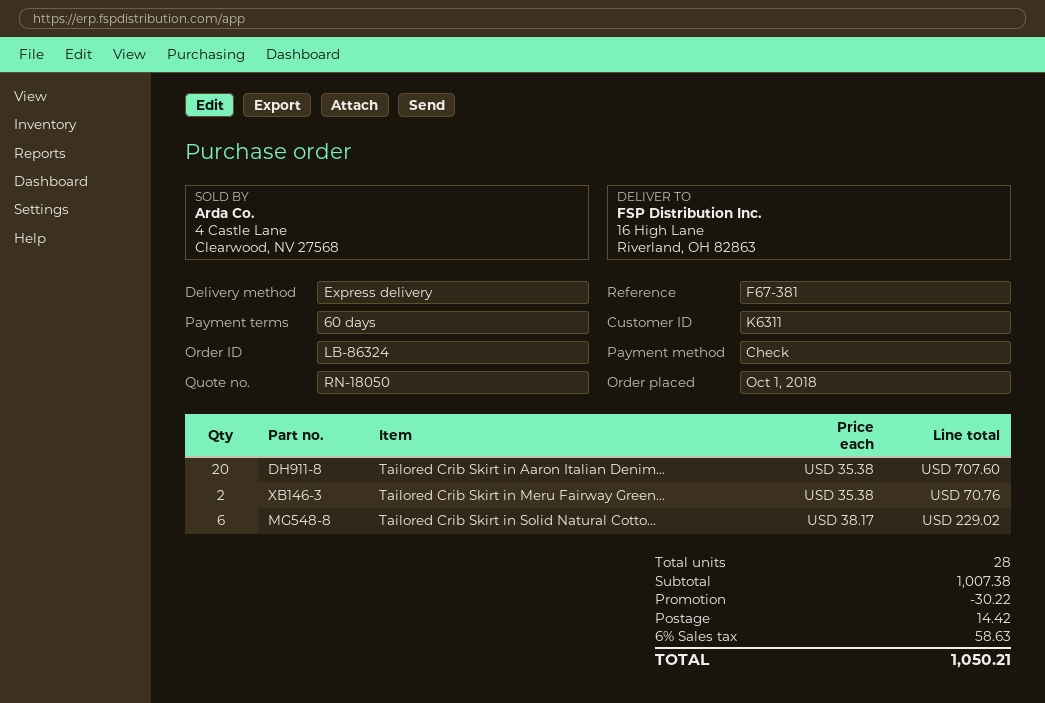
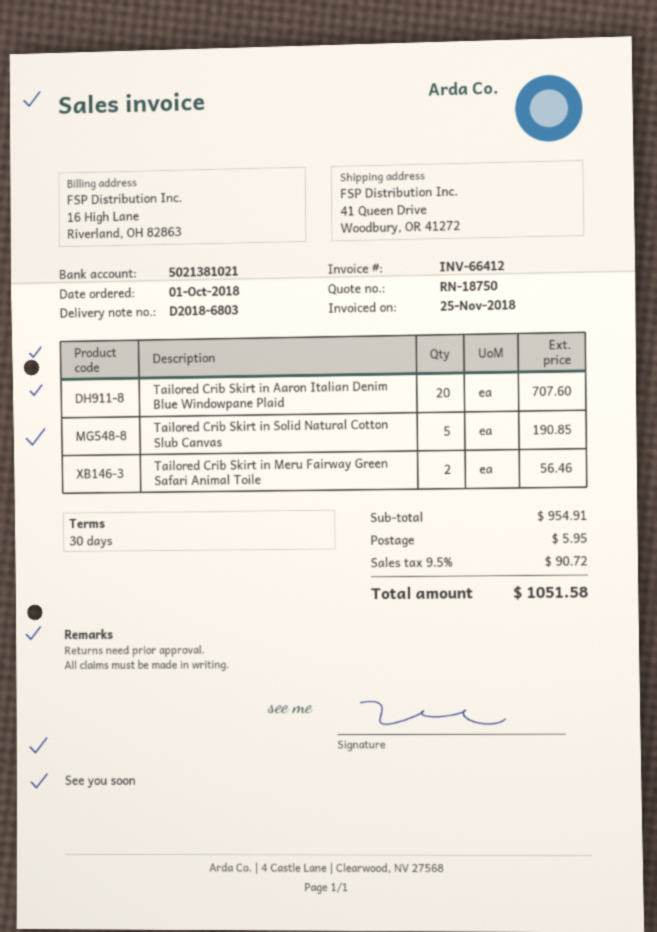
quote number: RN-18050 -> RN-18750
payment terms: 60 days -> 30 days
ship to: 16 High Lane, Riverland, OH 82863 -> 41 Queen Drive, Woodbury, OR 41272
Tailored Crib Skirt in Meru Fairway Green...: 2 for 70.76 -> 2 for 56.46
Tailored Crib Skirt in Solid Natural Cotto...: 6 for 229.02 -> 5 for 190.85
subtotal: 1007.38 -> 954.91
discount: 30.22 -> none
shipping: 14.42 -> 5.95
tax: 6% = 58.63 -> 9.5% = 90.72
total: 1050.21 -> 1051.58

